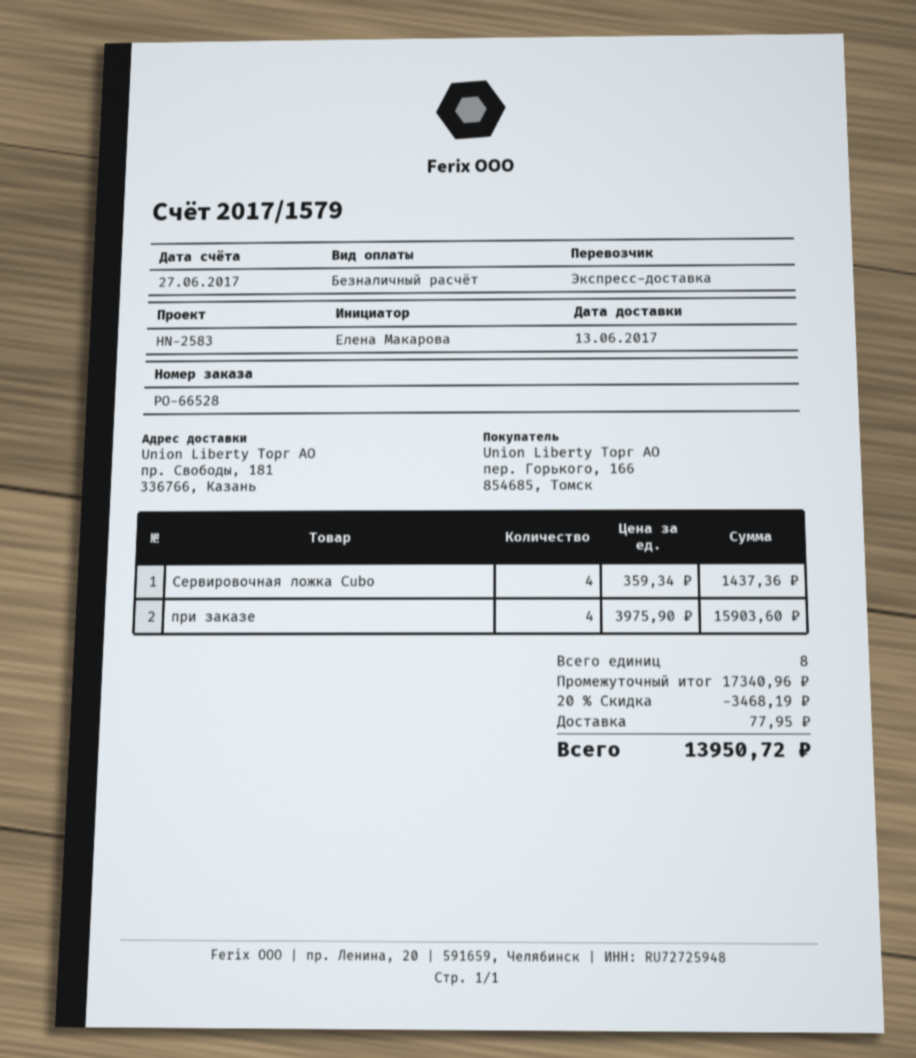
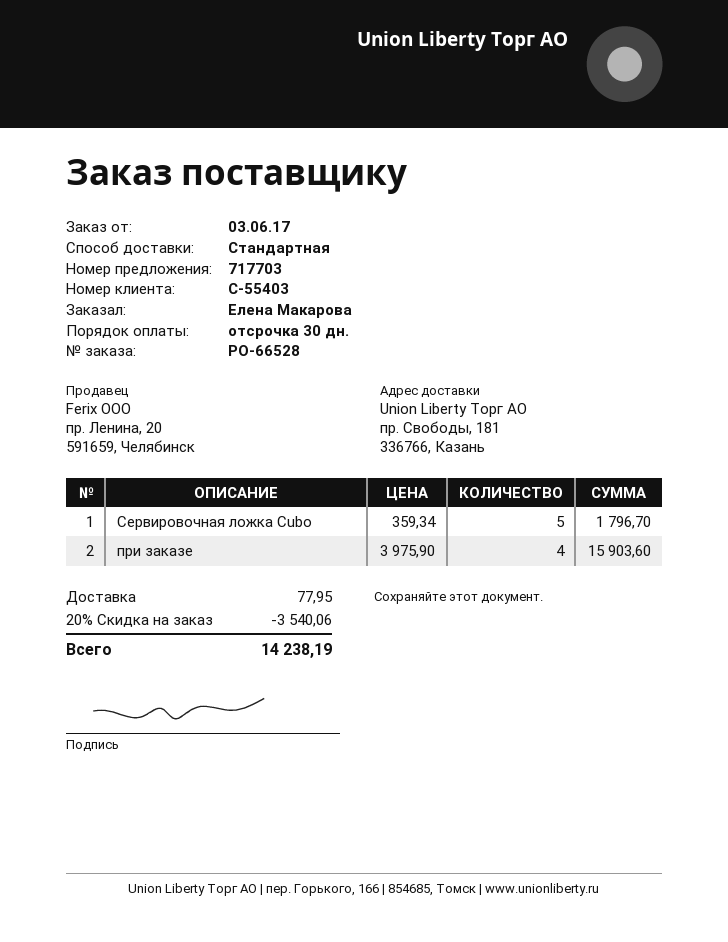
shipping method: express -> standard
Сервировочная ложка Cubo: 4 x 359.34 = 1437.36 -> 5 x 359.34 = 1796.70
discount: 20% = 3468.19 -> 20% = 3540.06
total: 13950.72 -> 14238.19

